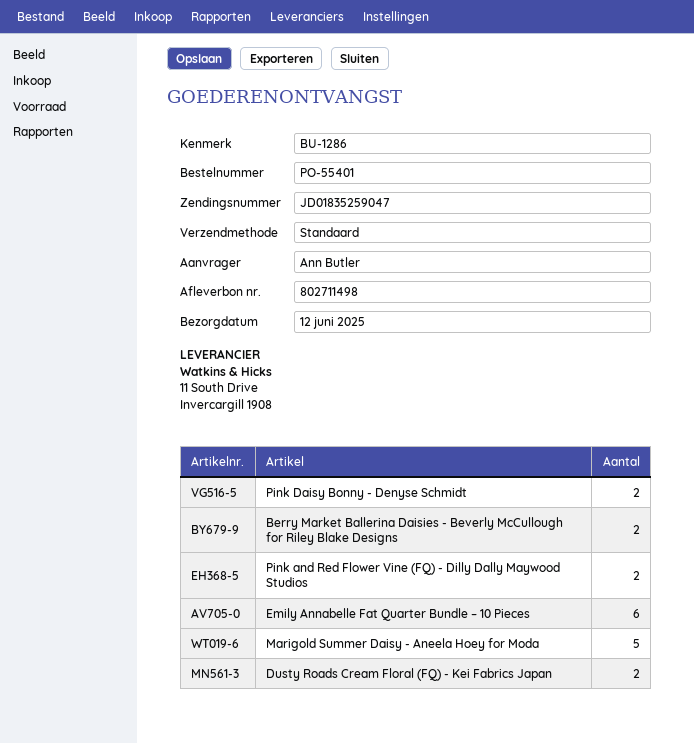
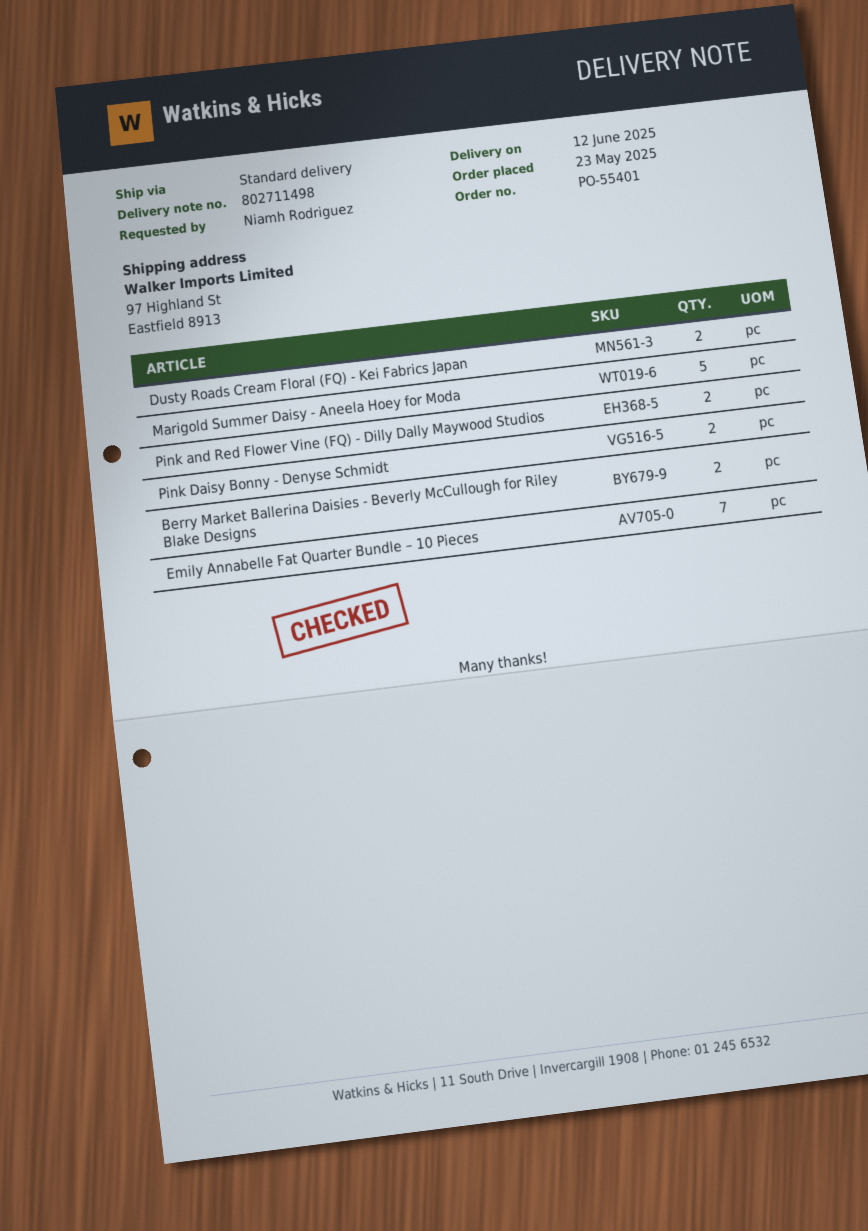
ordered by: Ann Butler -> Niamh Rodriguez
Emily Annabelle Fat Quarter Bundle – 10 Pieces: 6 -> 7

